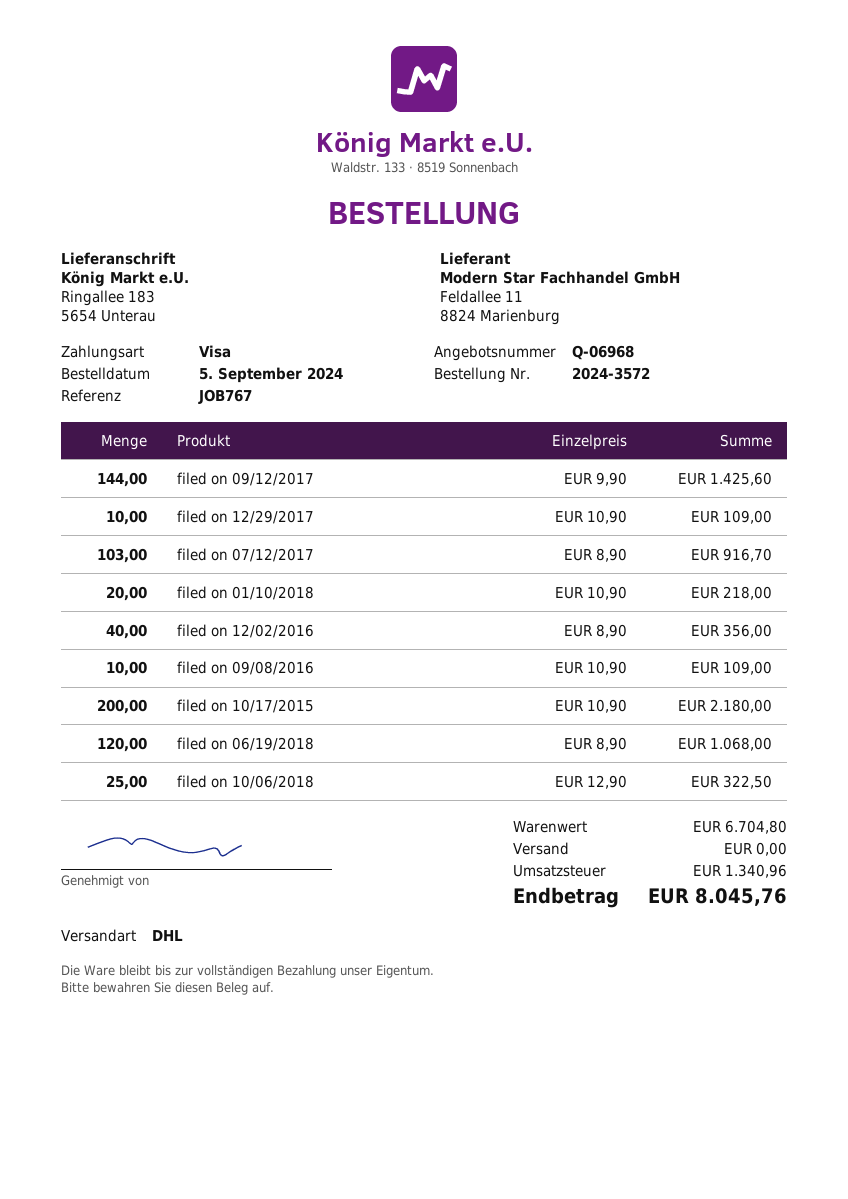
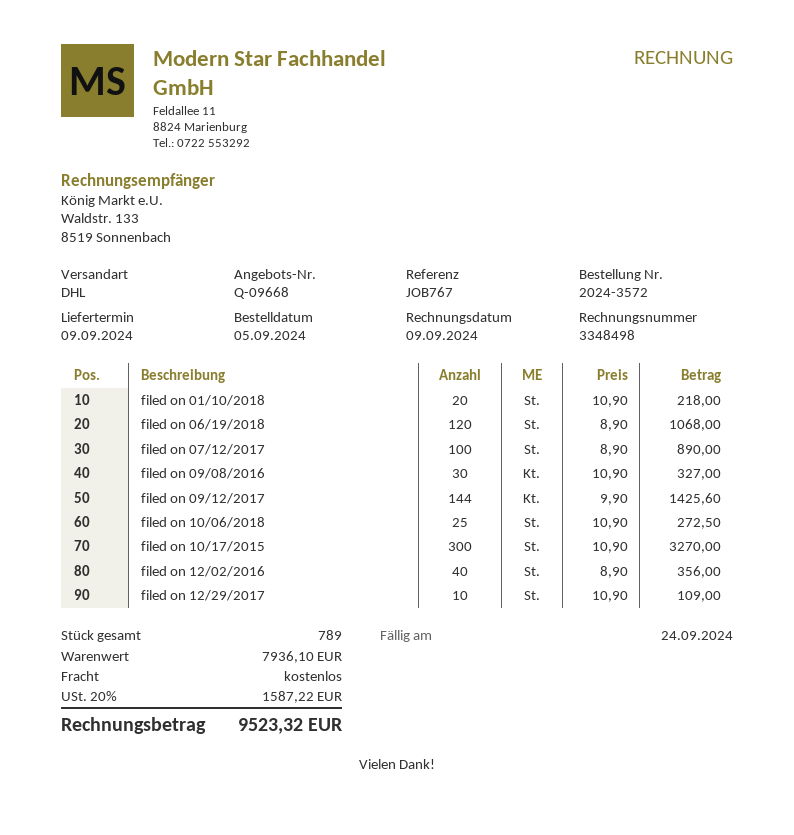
quote number: Q-06968 -> Q-09668
filed on 07/12/2017: 103 x 8.90 = 916.70 -> 100 x 8.90 = 890.00
filed on 09/08/2016: 10 x 10.90 = 109.00 -> 30 x 10.90 = 327.00
filed on 10/17/2015: 200 x 10.90 = 2180.00 -> 300 x 10.90 = 3270.00
filed on 10/06/2018: 25 x 12.90 = 322.50 -> 25 x 10.90 = 272.50
subtotal: 6704.80 -> 7936.10
tax: 1340.96 -> 1587.22
total: 8045.76 -> 9523.32

